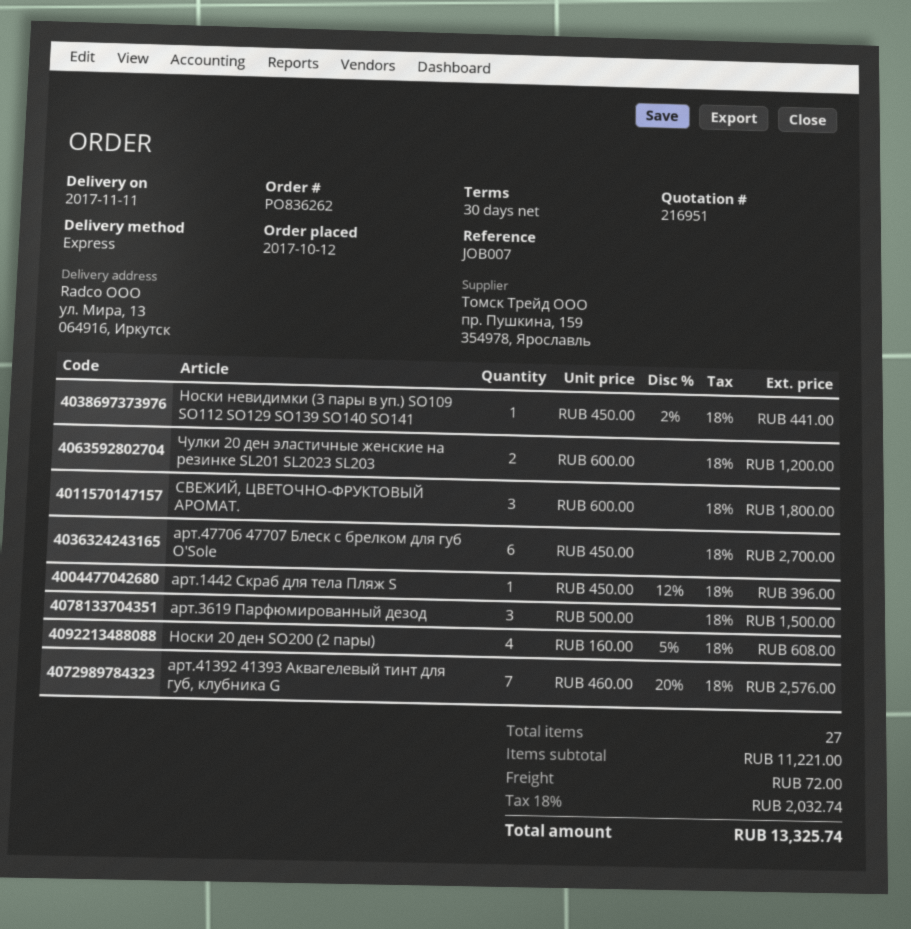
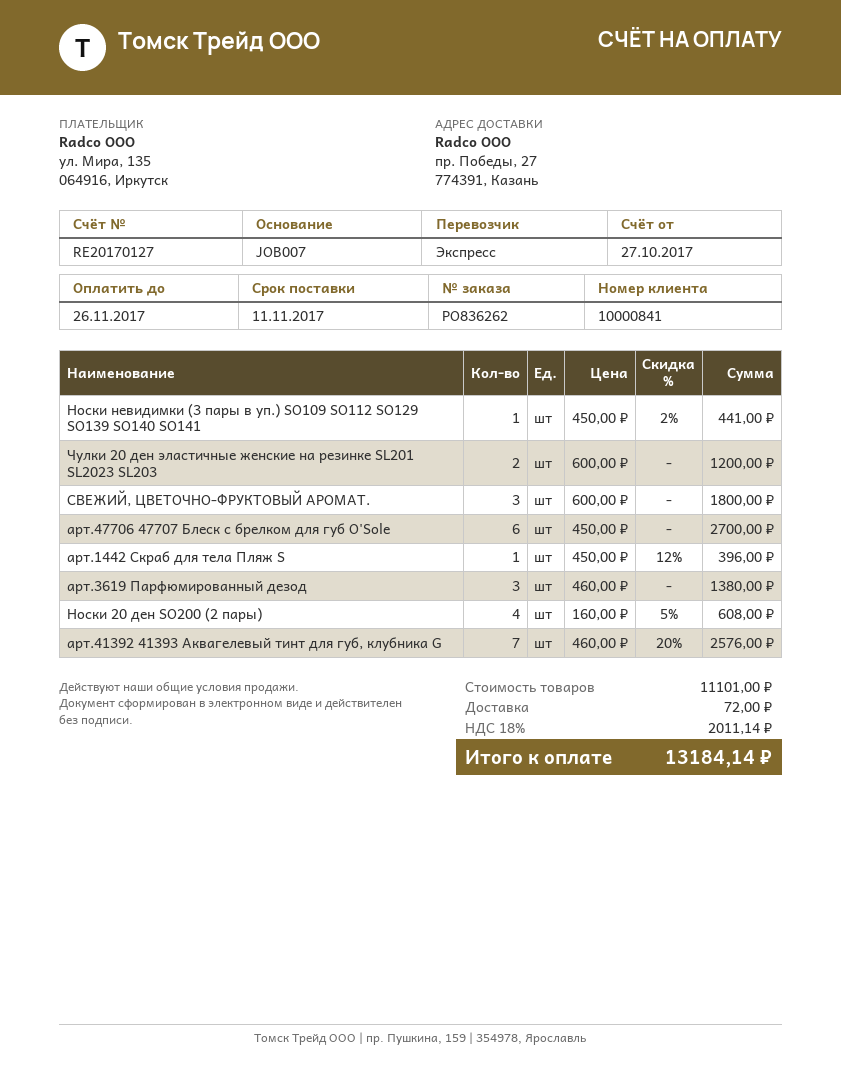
ship to: ул. Мира, 13, 064916, Иркутск -> пр. Победы, 27, 774391, Казань
арт.3619 Парфюмированный дезод: 3 x 500.00 = 1500.00 -> 3 x 460.00 = 1380.00
subtotal: 11221.00 -> 11101.00
tax: 18% = 2032.74 -> 18% = 2011.14
total: 13325.74 -> 13184.14

